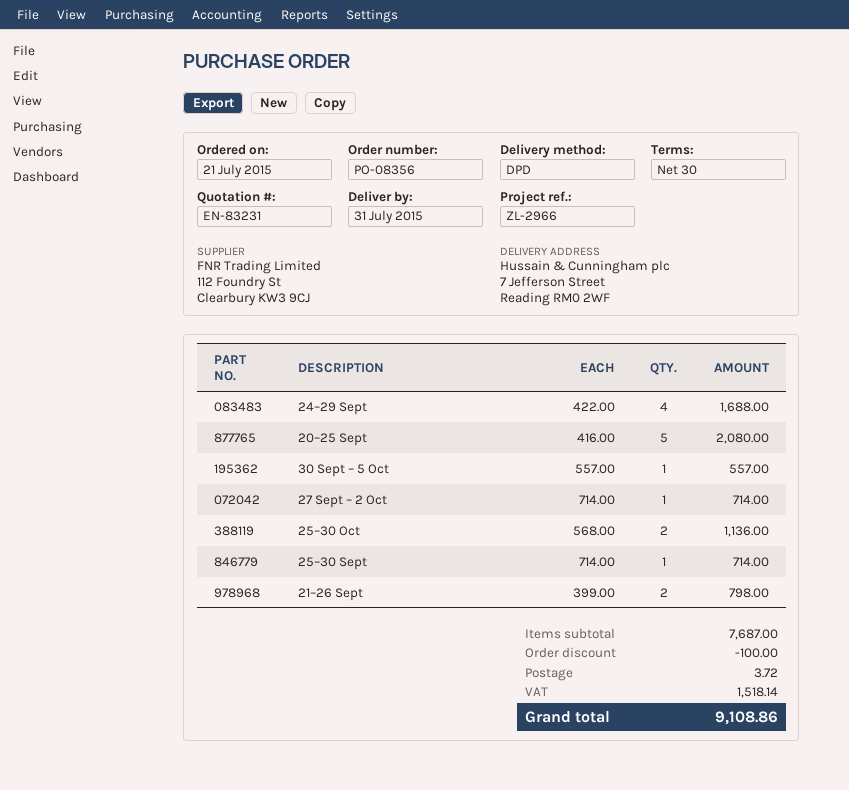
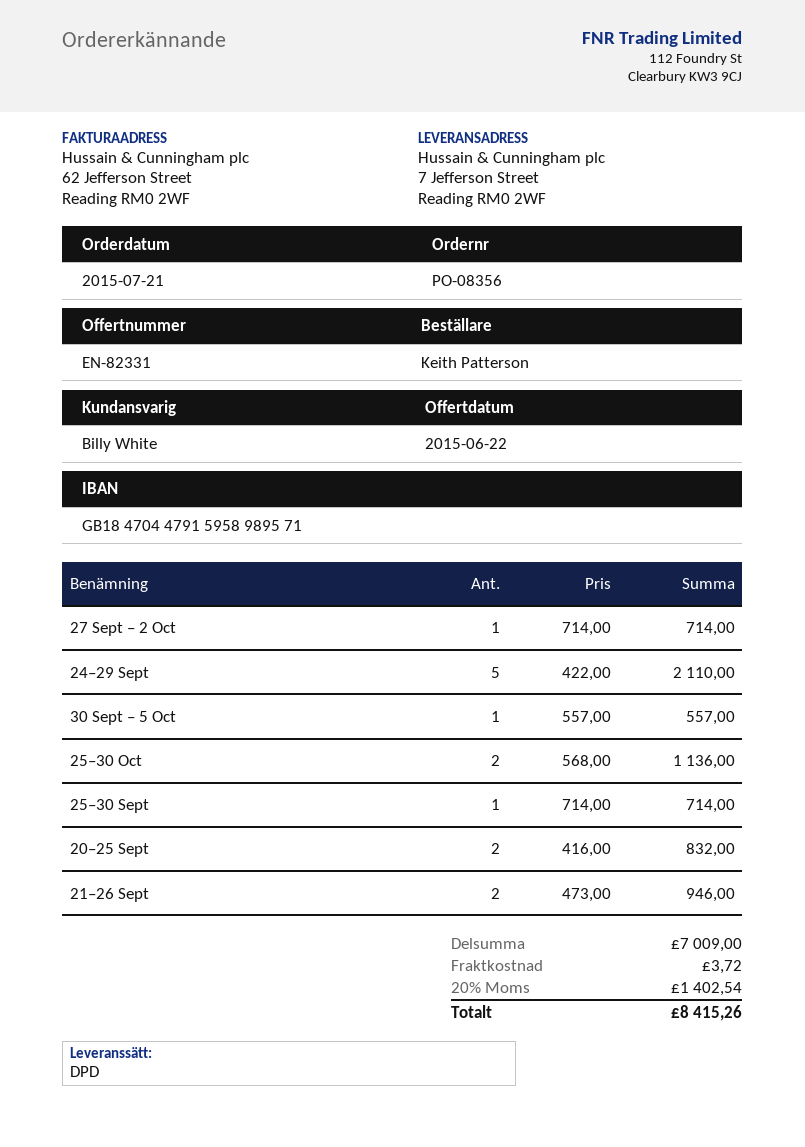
quote number: EN-83231 -> EN-82331
24–29 Sept: 4 x 422.00 = 1688.00 -> 5 x 422.00 = 2110.00
20–25 Sept: 5 x 416.00 = 2080.00 -> 2 x 416.00 = 832.00
21–26 Sept: 2 x 399.00 = 798.00 -> 2 x 473.00 = 946.00
subtotal: 7687.00 -> 7009.00
discount: 100.00 -> none
tax: 1518.14 -> 1402.54
total: 9108.86 -> 8415.26

